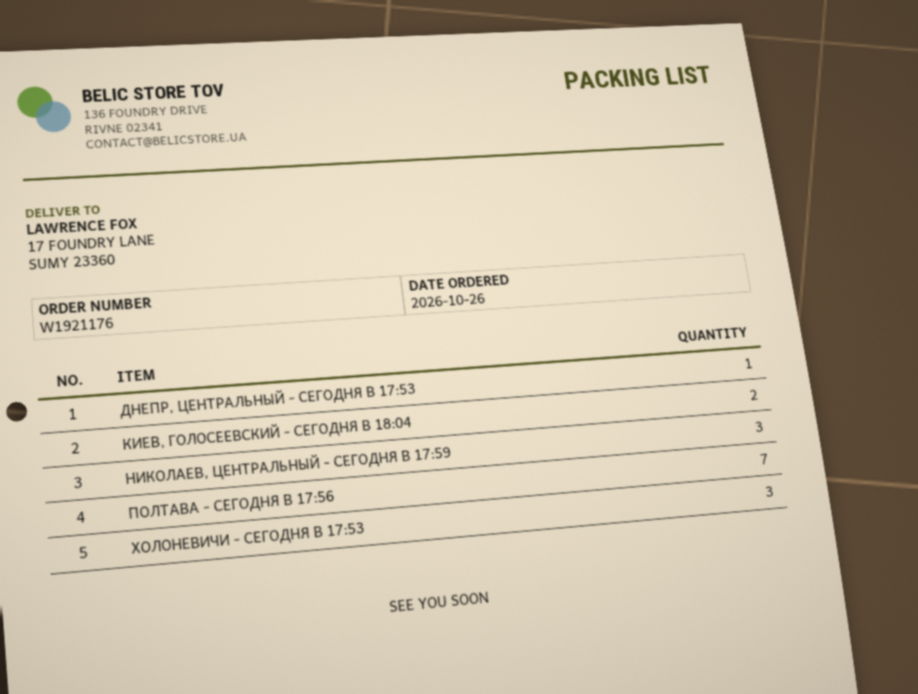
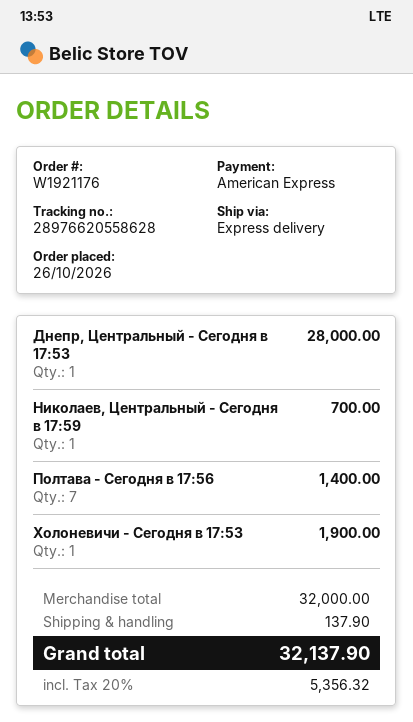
КИЕВ, ГОЛОСЕЕВСКИЙ - СЕГОДНЯ В 18:04: 2 -> none
НИКОЛАЕВ, ЦЕНТРАЛЬНЫЙ - СЕГОДНЯ В 17:59: 3 -> 1
ХОЛОНЕВИЧИ - СЕГОДНЯ В 17:53: 3 -> 1

